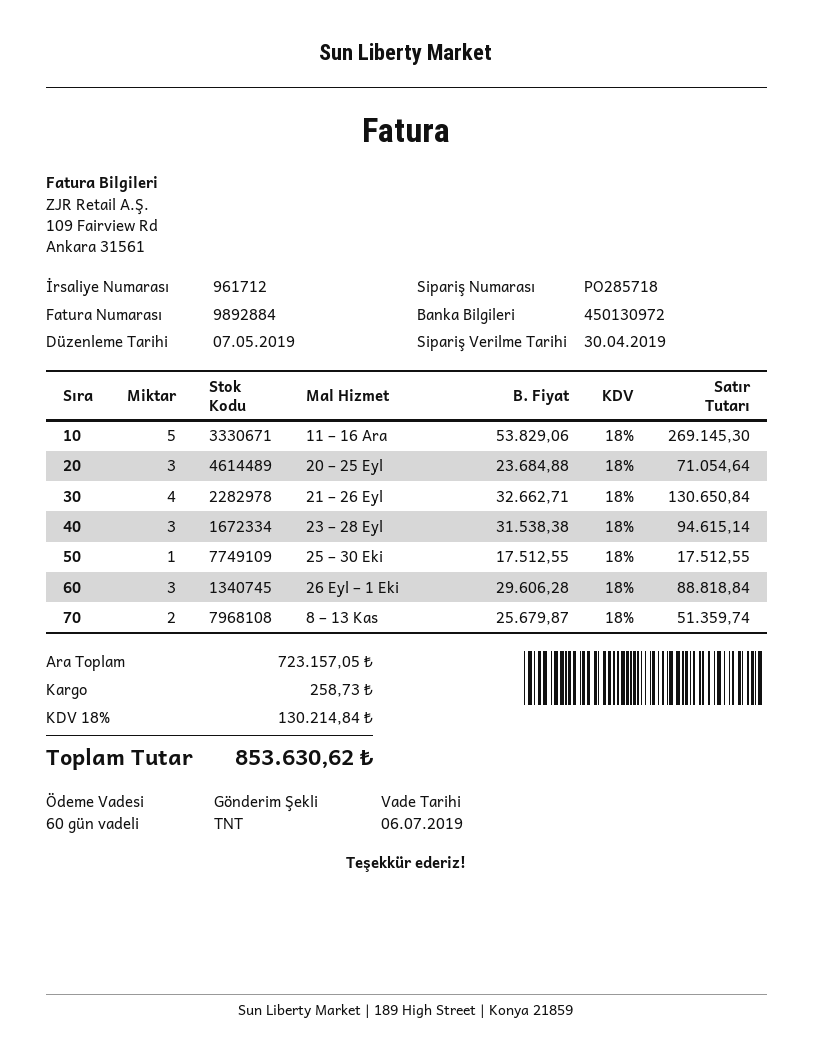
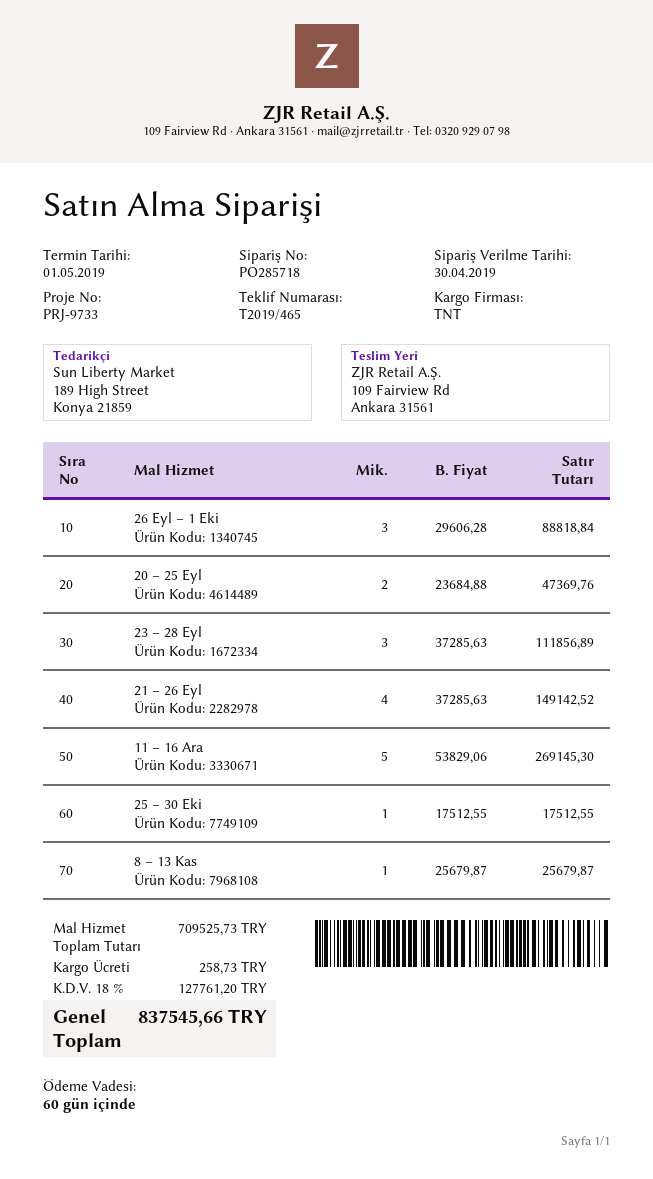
20 – 25 Eyl: 3 x 23684.88 = 71054.64 -> 2 x 23684.88 = 47369.76
21 – 26 Eyl: 4 x 32662.71 = 130650.84 -> 4 x 37285.63 = 149142.52
23 – 28 Eyl: 3 x 31538.38 = 94615.14 -> 3 x 37285.63 = 111856.89
8 – 13 Kas: 2 x 25679.87 = 51359.74 -> 1 x 25679.87 = 25679.87
subtotal: 723157.05 -> 709525.73
tax: 18% = 130214.84 -> 18% = 127761.20
total: 853630.62 -> 837545.66

